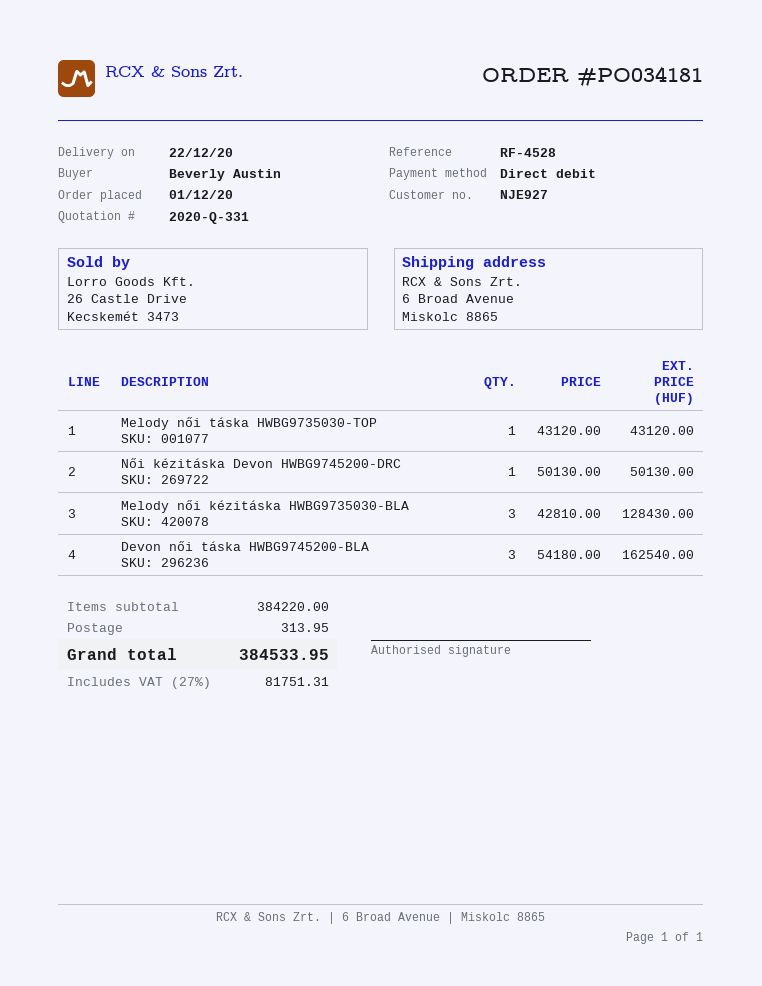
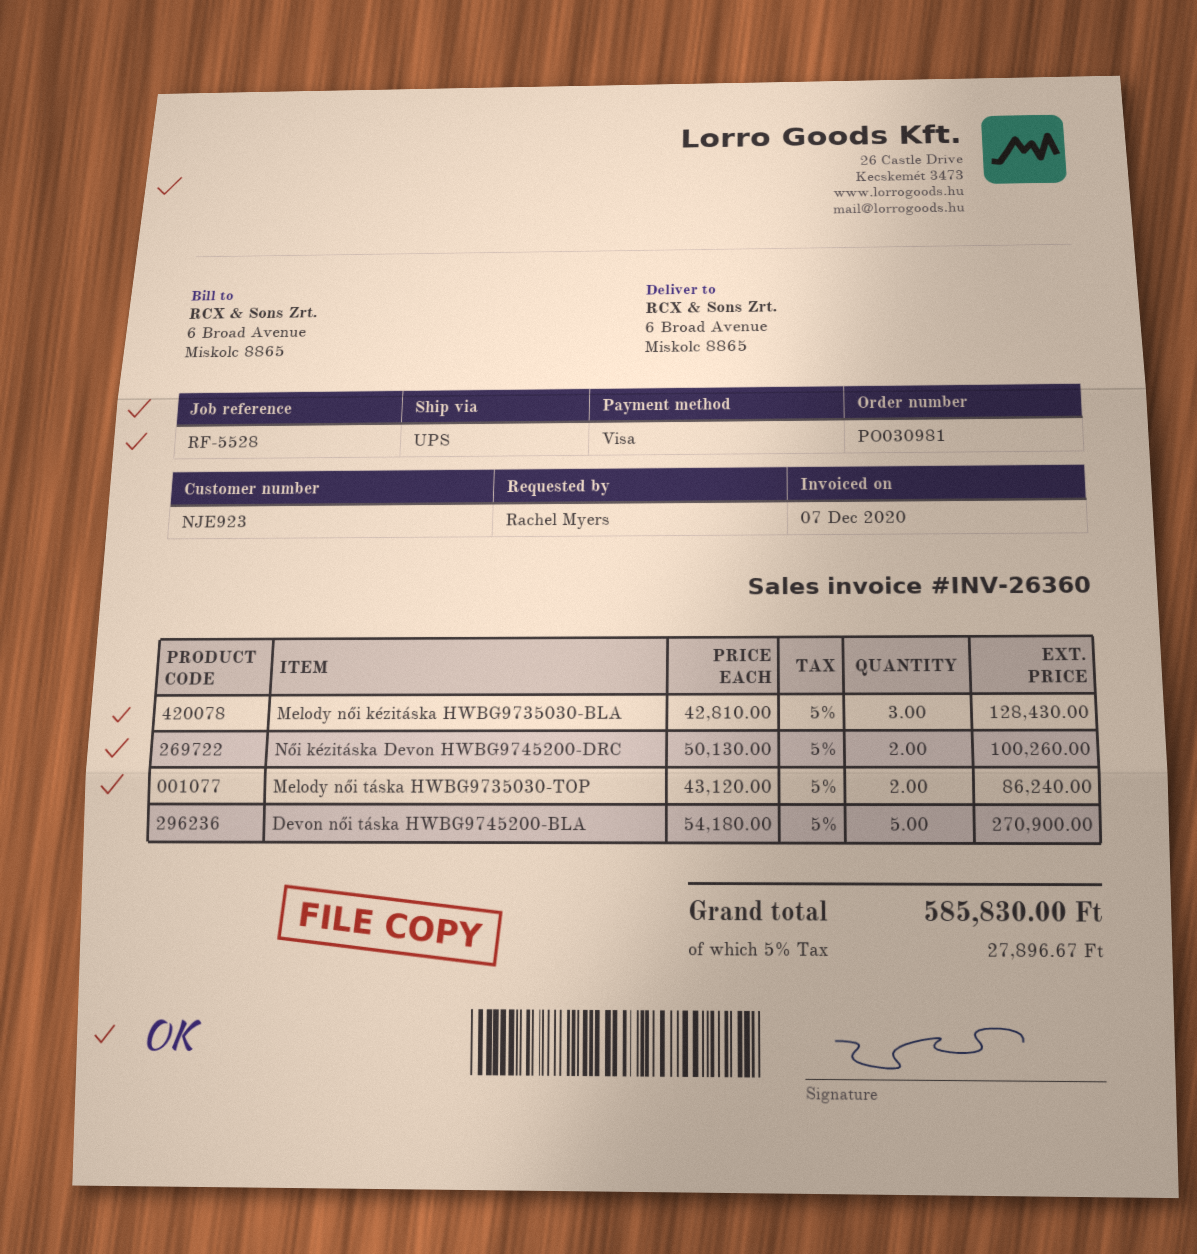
order number: PO034181 -> PO030981
customer number: NJE927 -> NJE923
reference: RF-4528 -> RF-5528
ordered by: Beverly Austin -> Rachel Myers
payment method: direct debit -> Visa
Melody női táska HWBG9735030-TOP: 1 x 43120.00 = 43120.00 -> 2 x 43120.00 = 86240.00
Női kézitáska Devon HWBG9745200-DRC: 1 x 50130.00 = 50130.00 -> 2 x 50130.00 = 100260.00
Devon női táska HWBG9745200-BLA: 3 x 54180.00 = 162540.00 -> 5 x 54180.00 = 270900.00
shipping: 313.95 -> none
tax: 27% = 81751.31 -> 5% = 27896.67
total: 384533.95 -> 585830.00

